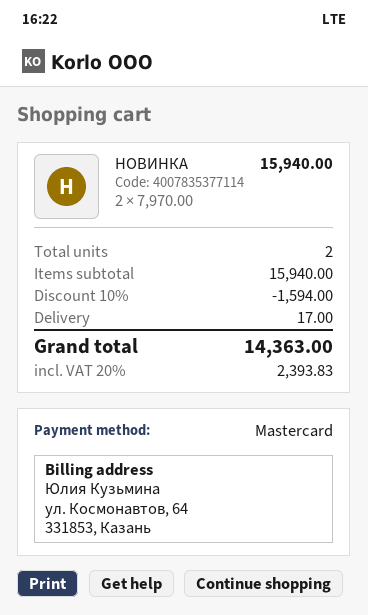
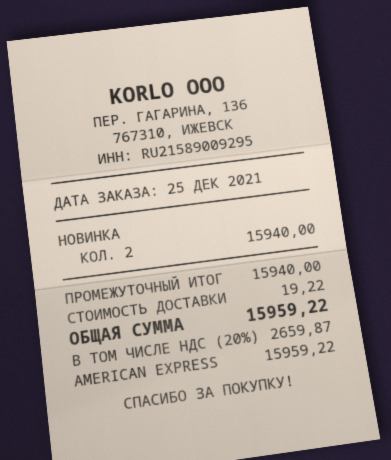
payment method: Mastercard -> American Express
discount: 10% = 1594.00 -> none
shipping: 17.00 -> 19.22
tax: 20% = 2393.83 -> 20% = 2659.87
total: 14363.00 -> 15959.22

